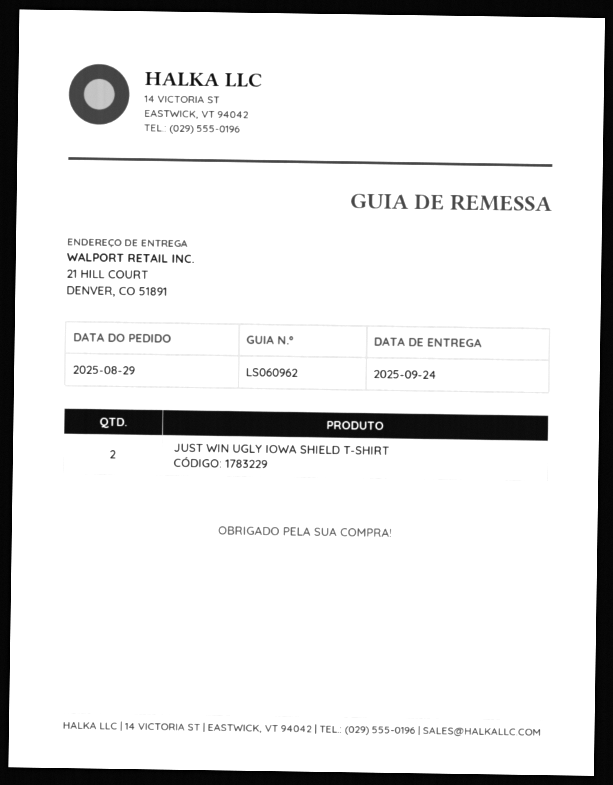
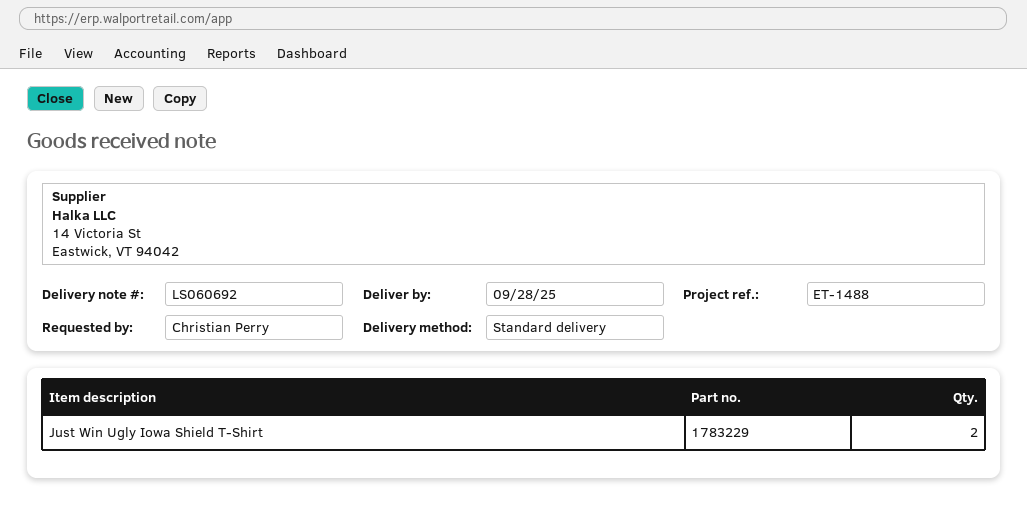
delivery note number: LS060962 -> LS060692
delivery date: 2025-09-24 -> 2025-09-28

